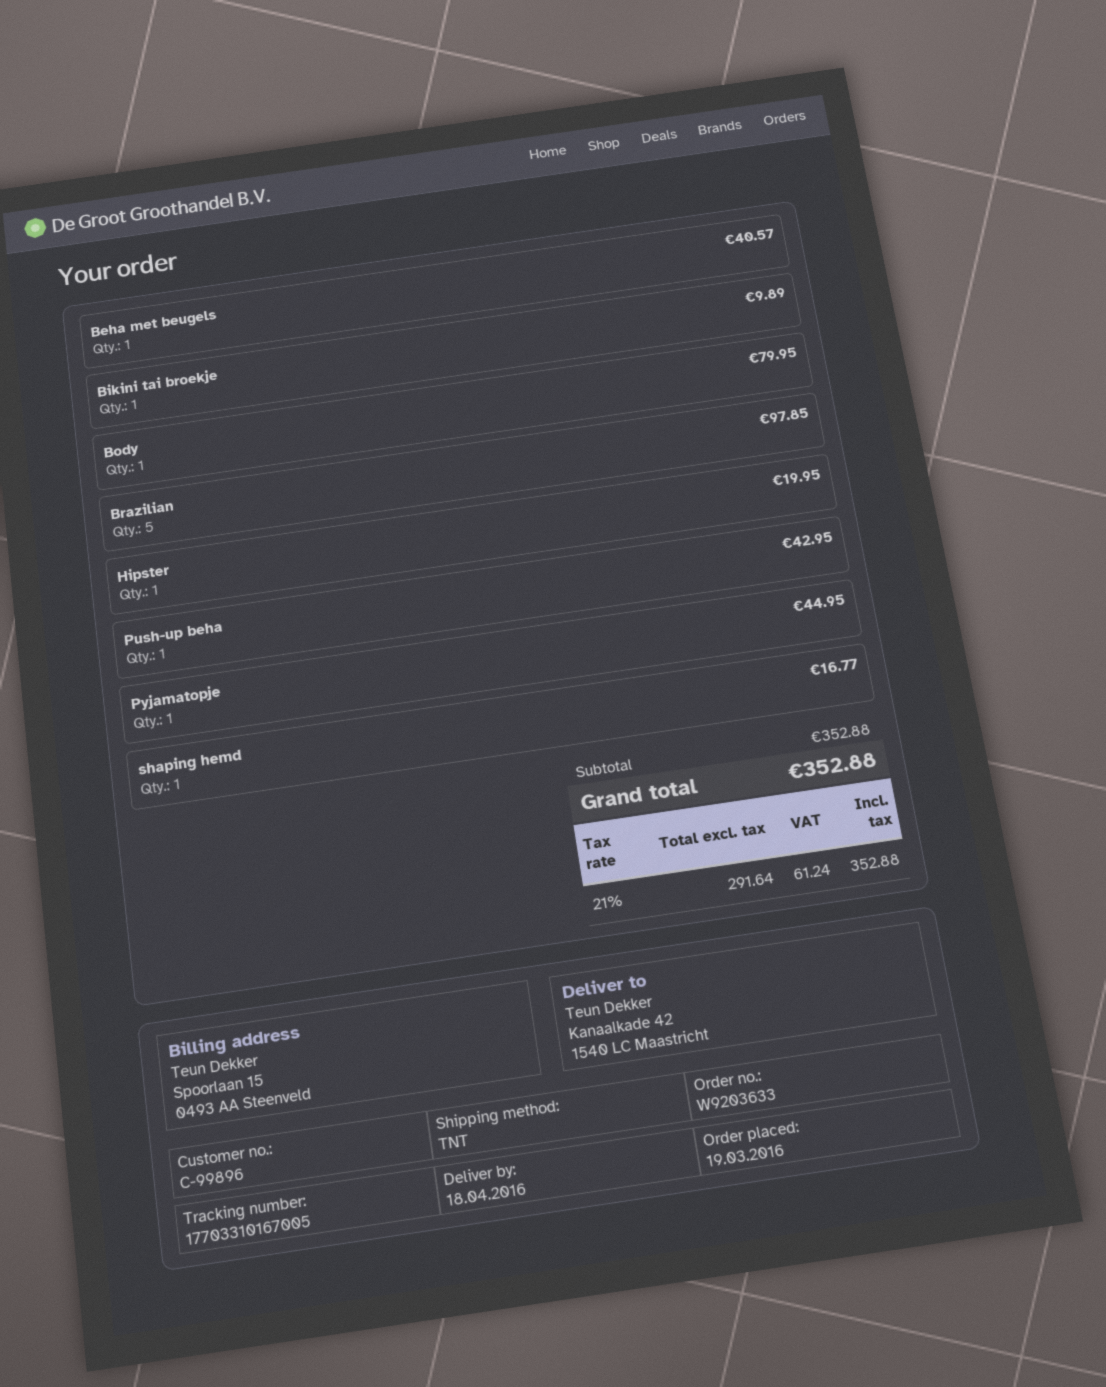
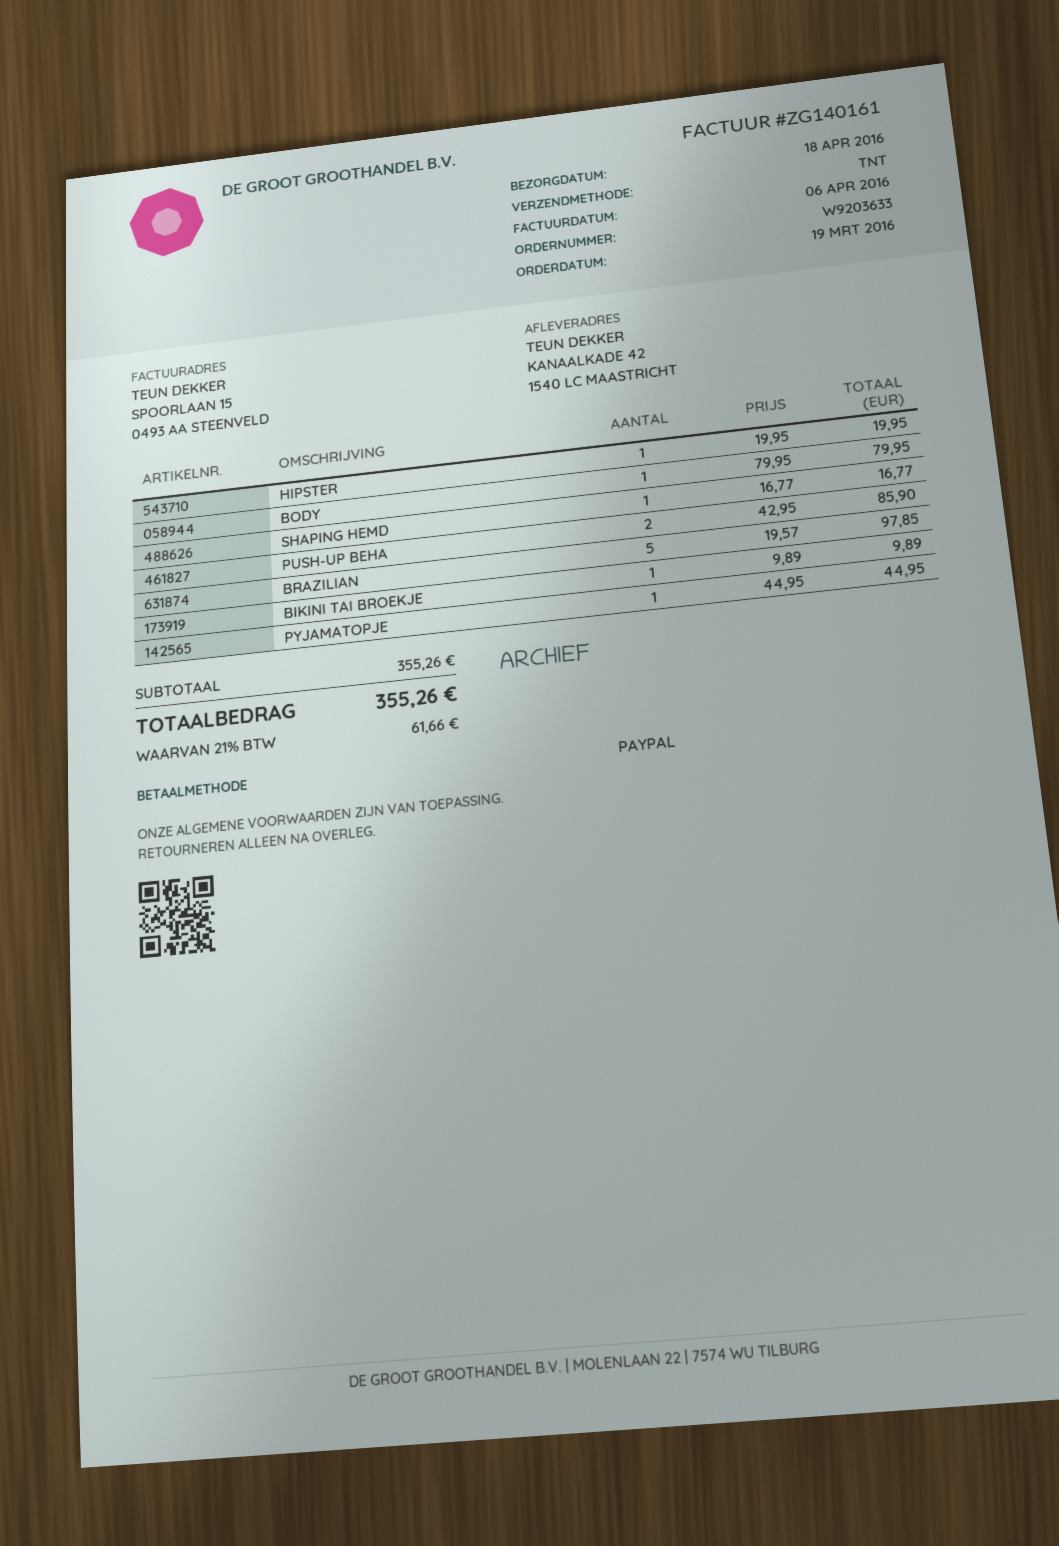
Beha met beugels: 1 for 40.57 -> none
Push-up beha: 1 for 42.95 -> 2 for 85.90
subtotal: 352.88 -> 355.26
tax: 21% = 61.24 -> 21% = 61.66
total: 352.88 -> 355.26

